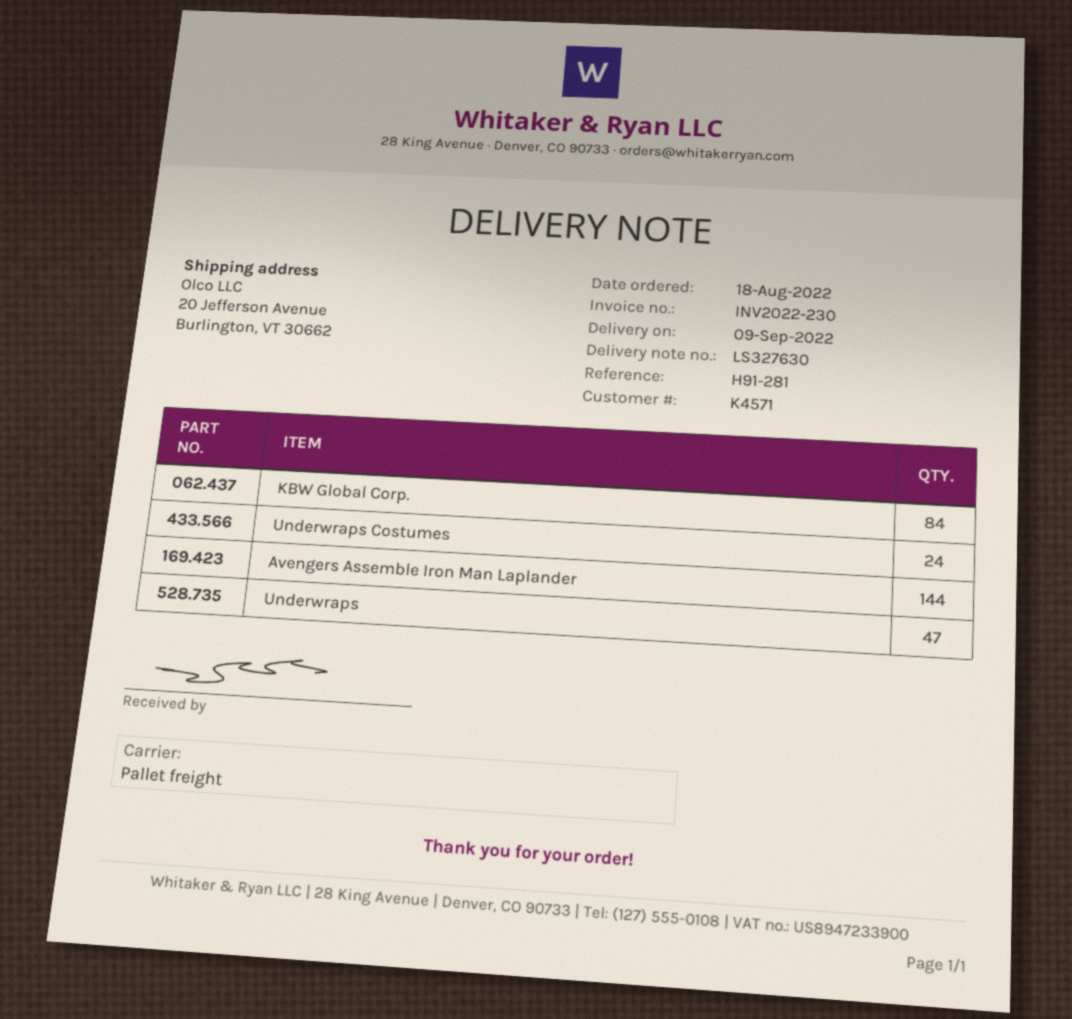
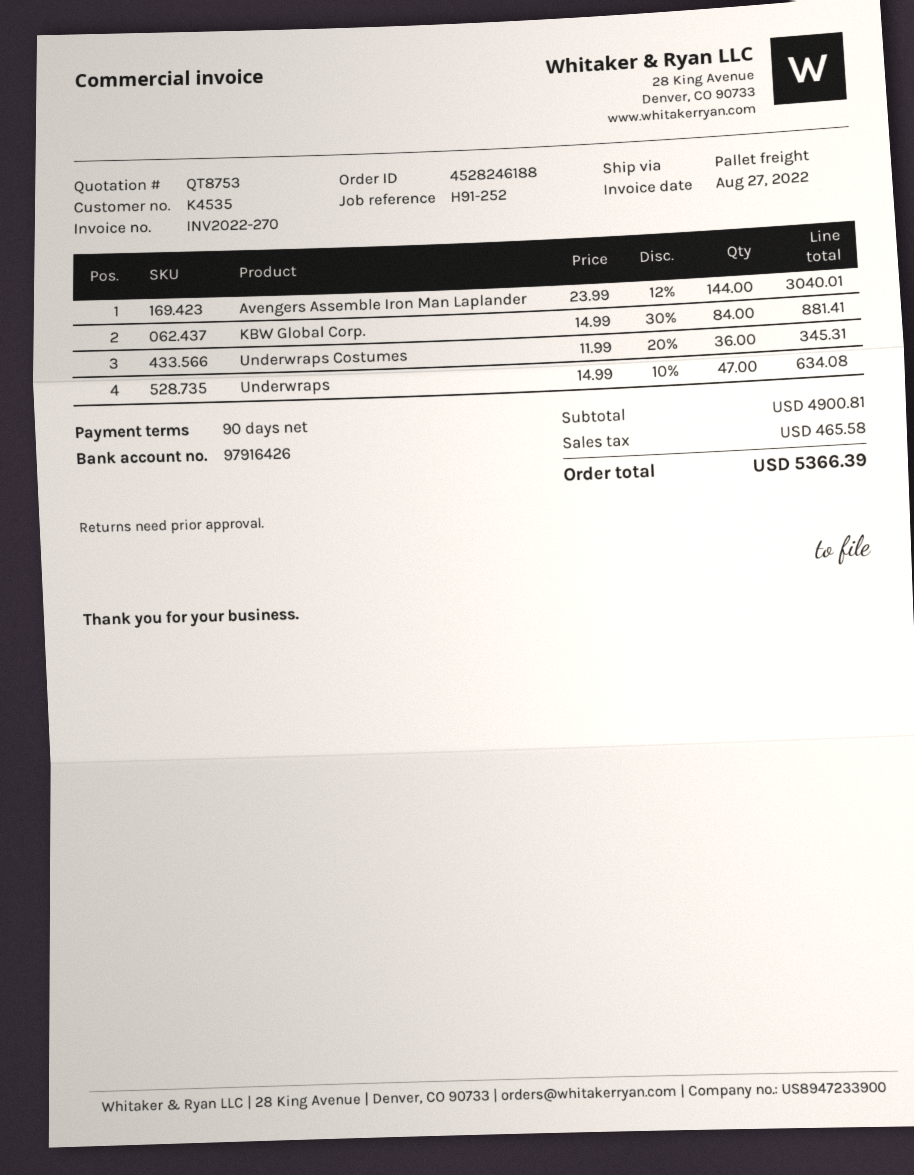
invoice number: INV2022-230 -> INV2022-270
customer number: K4571 -> K4535
reference: H91-281 -> H91-252
Underwraps Costumes: 24 -> 36

